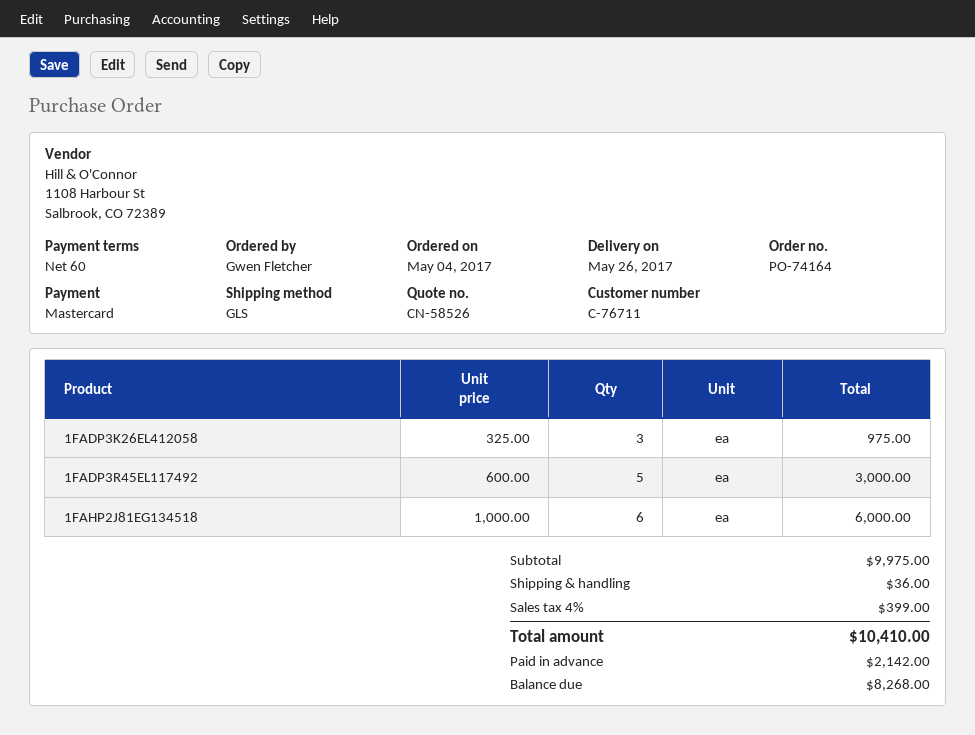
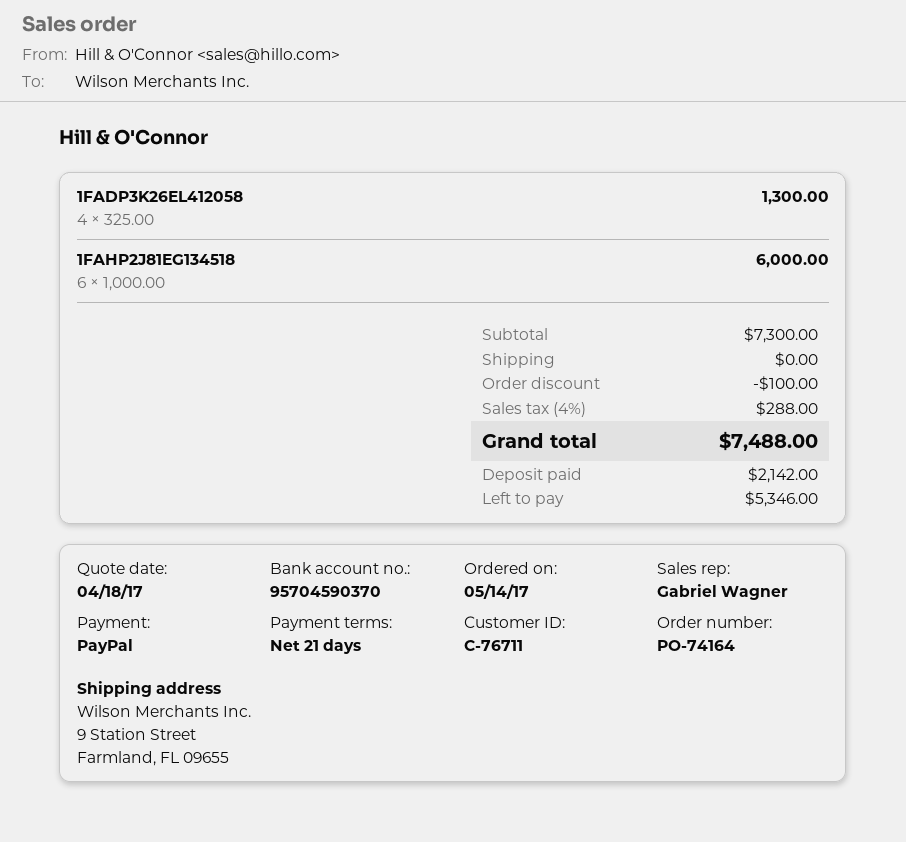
order date: 2017-05-04 -> 2017-05-14
payment terms: 60 days -> 21 days
payment method: Mastercard -> PayPal
1FADP3K26EL412058: 3 x 325.00 = 975.00 -> 4 x 325.00 = 1300.00
1FADP3R45EL117492: 5 x 600.00 = 3000.00 -> none
subtotal: 9975.00 -> 7300.00
discount: none -> 100.00
shipping: 36.00 -> 0.00
tax: 4% = 399.00 -> 4% = 288.00
total: 10410.00 -> 7488.00
balance: 8268.00 -> 5346.00

